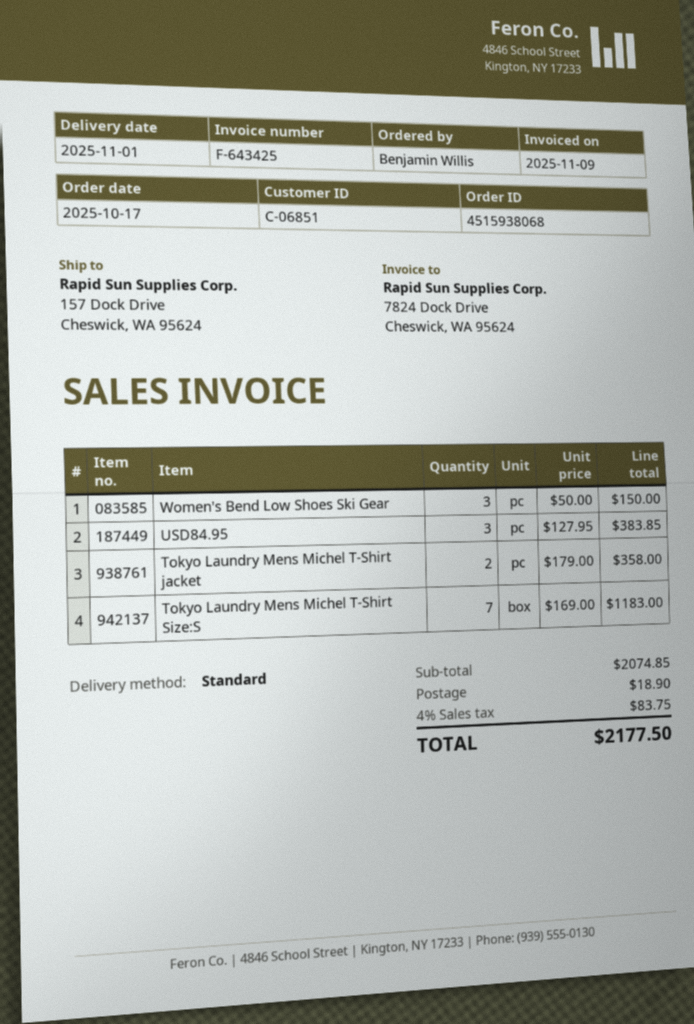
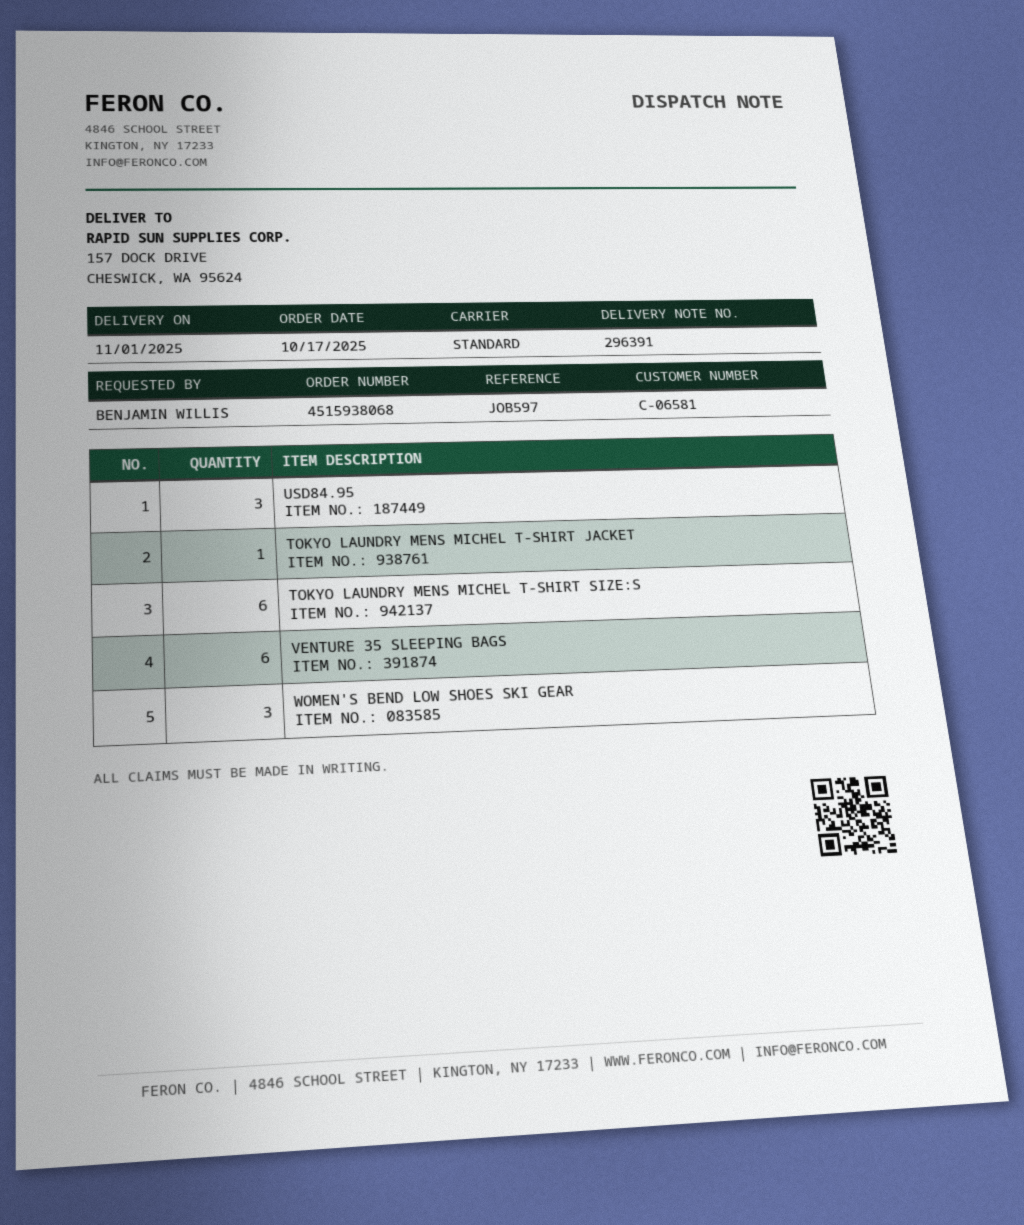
customer number: C-06851 -> C-06581
Tokyo Laundry Mens Michel T-Shirt jacket: 2 -> 1
Tokyo Laundry Mens Michel T-Shirt Size:S: 7 -> 6
VENTURE 35 SLEEPING BAGS: none -> 6

